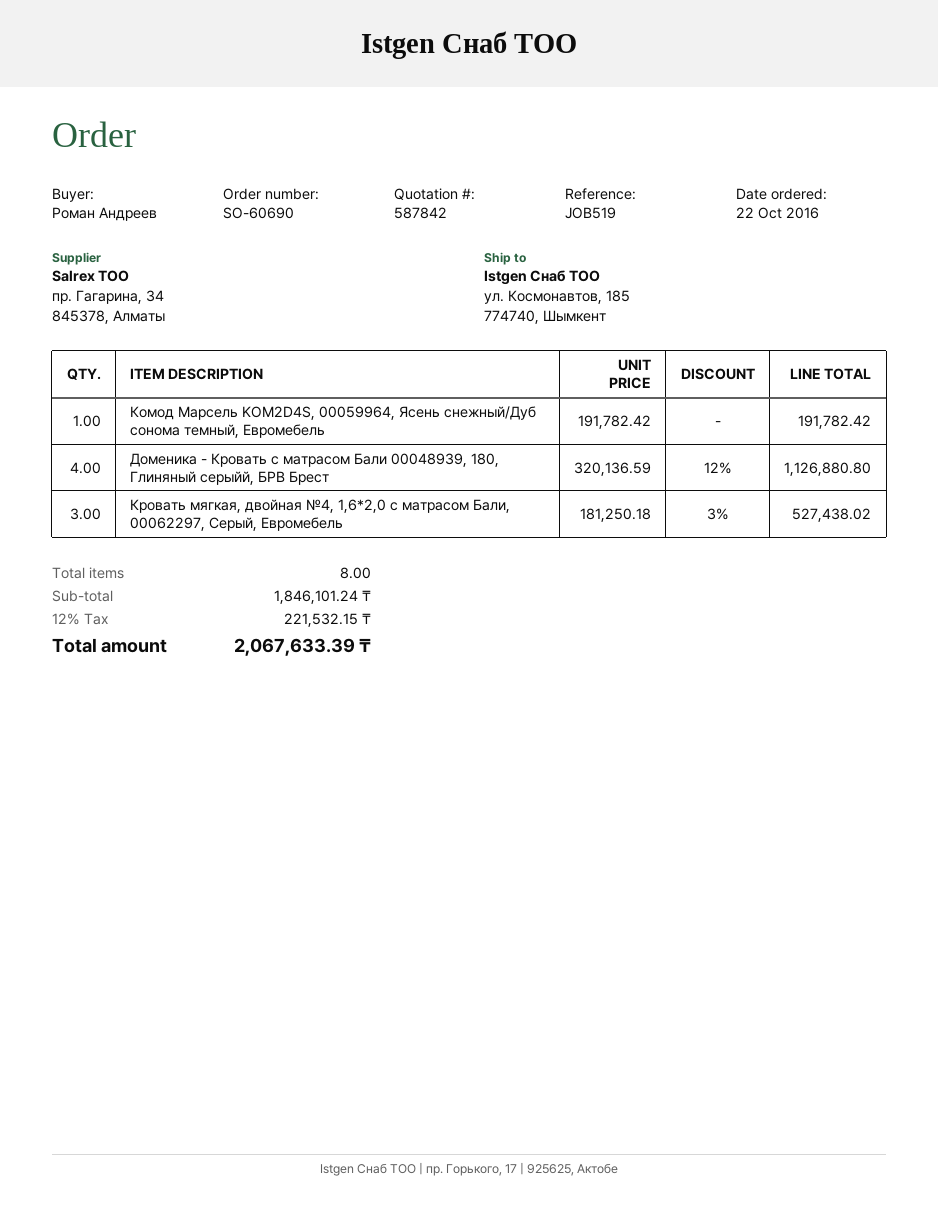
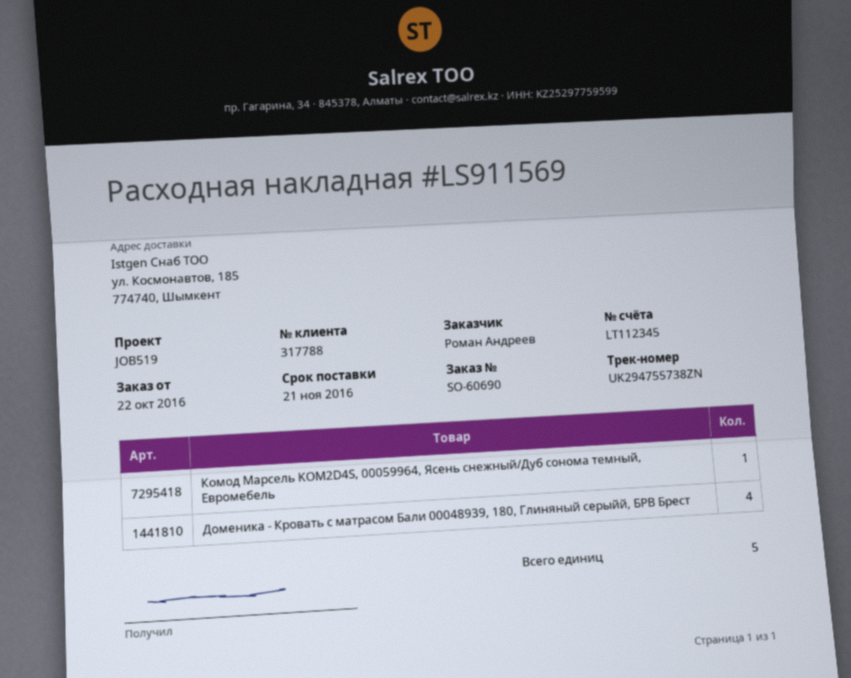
Кровать мягкая, двойная №4, 1,6*2,0 с матрасом Бали, 00062297, Серый, Евромебель: 3 -> none
total quantity: 8 -> 5

